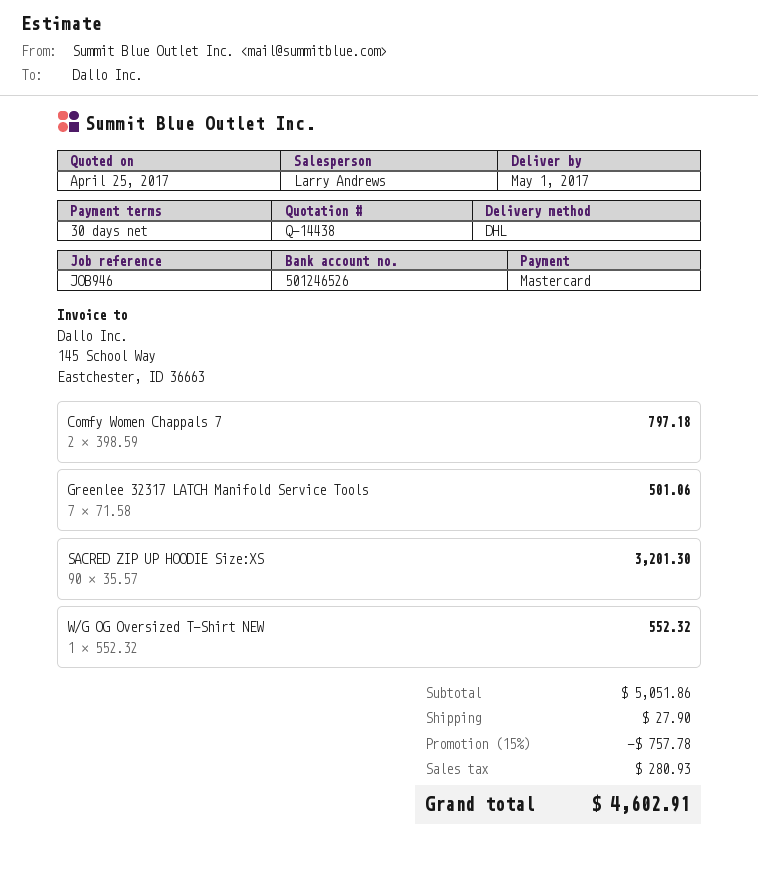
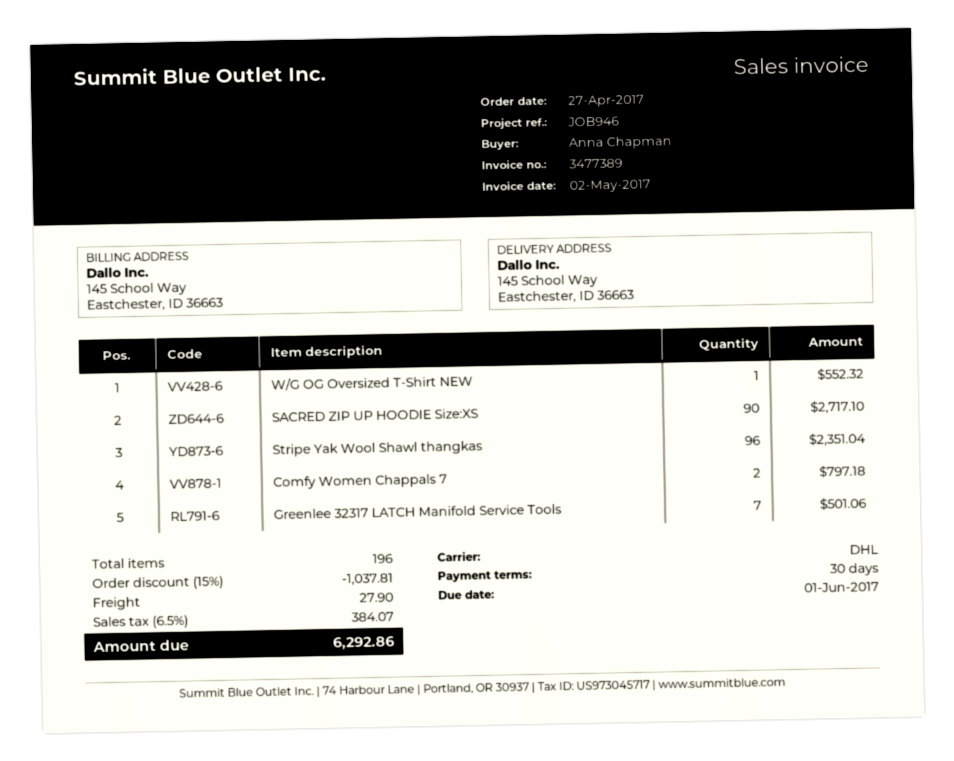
SACRED ZIP UP HOODIE Size:XS: 90 for 3201.30 -> 90 for 2717.10
Stripe Yak Wool Shawl thangkas: none -> 96 for 2351.04
discount: 15% = 757.78 -> 15% = 1037.81
tax: 280.93 -> 384.07
total: 4602.91 -> 6292.86

